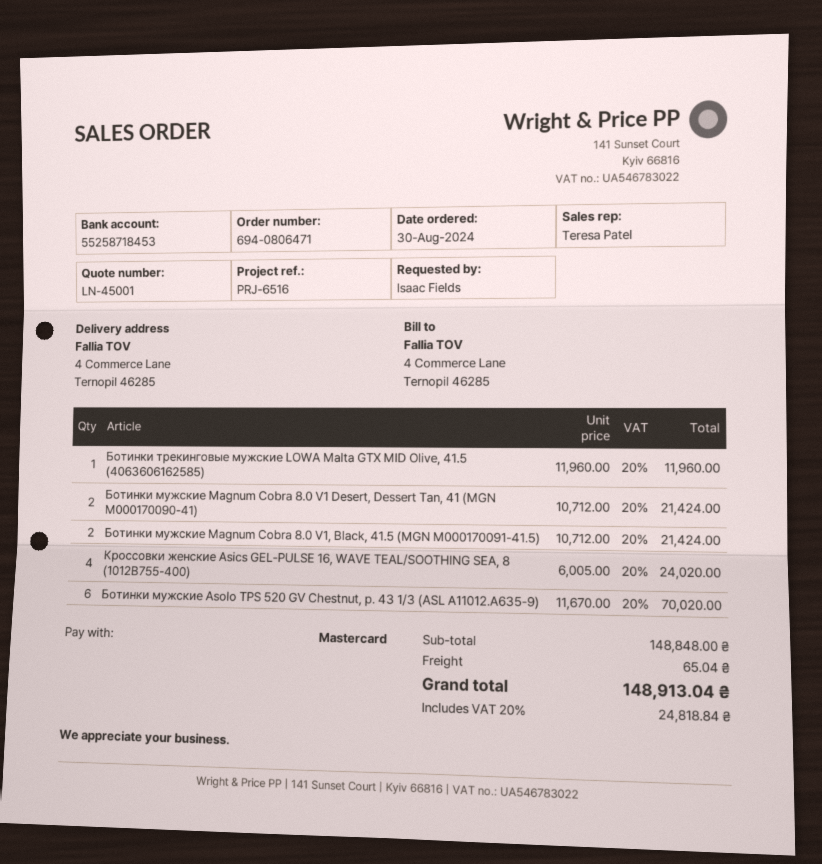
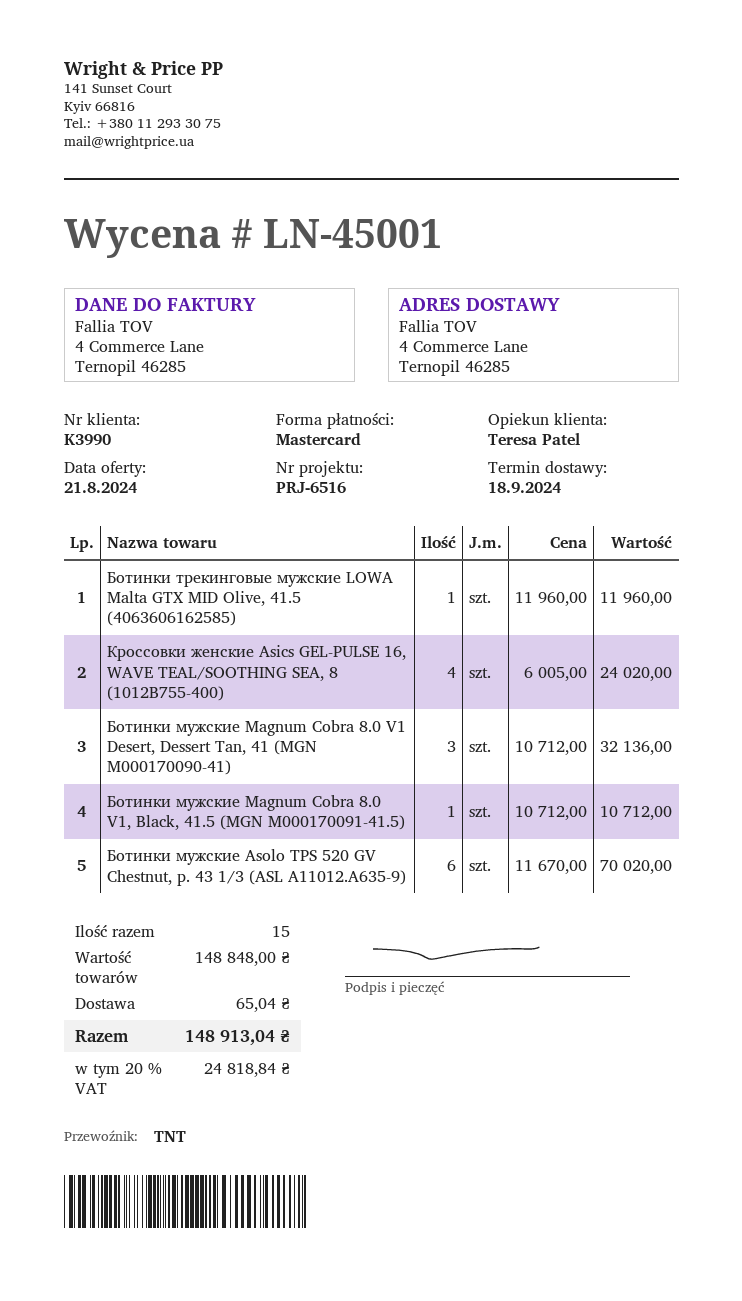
Ботинки мужские Magnum Cobra 8.0 V1 Desert, Dessert Tan, 41 (MGN M000170090-41): 2 x 10712.00 = 21424.00 -> 3 x 10712.00 = 32136.00
Ботинки мужские Magnum Cobra 8.0 V1, Black, 41.5 (MGN M000170091-41.5): 2 x 10712.00 = 21424.00 -> 1 x 10712.00 = 10712.00

